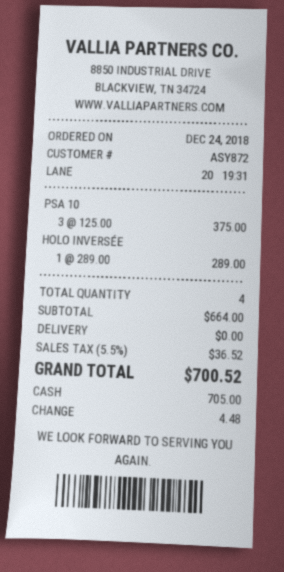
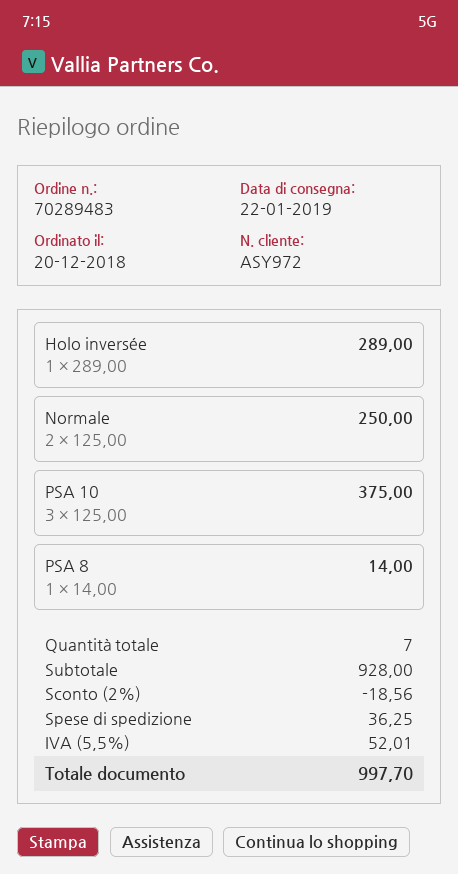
order date: 2018-12-24 -> 2018-12-20
customer number: ASY872 -> ASY972
Normale: none -> 2 x 125.00 = 250.00
PSA 8: none -> 1 x 14.00 = 14.00
total quantity: 4 -> 7
subtotal: 664.00 -> 928.00
discount: none -> 2% = 18.56
shipping: 0.00 -> 36.25
tax: 5.5% = 36.52 -> 5.5% = 52.01
total: 700.52 -> 997.70

